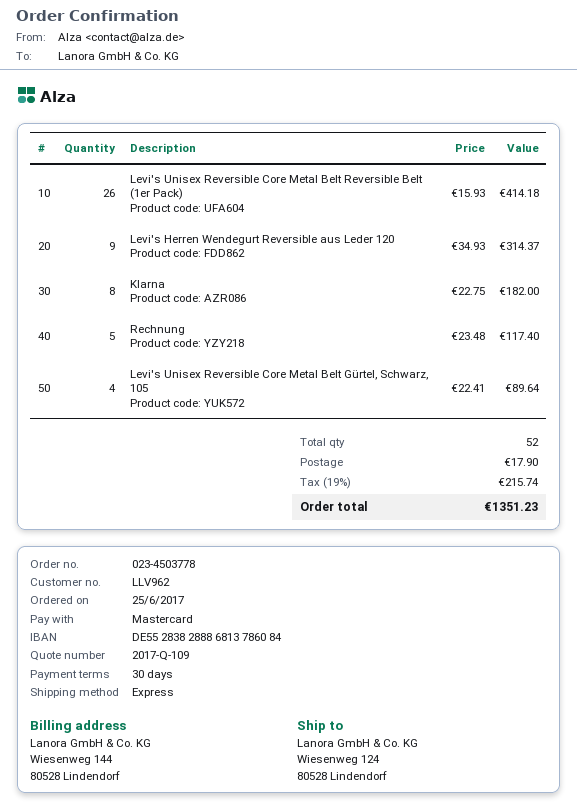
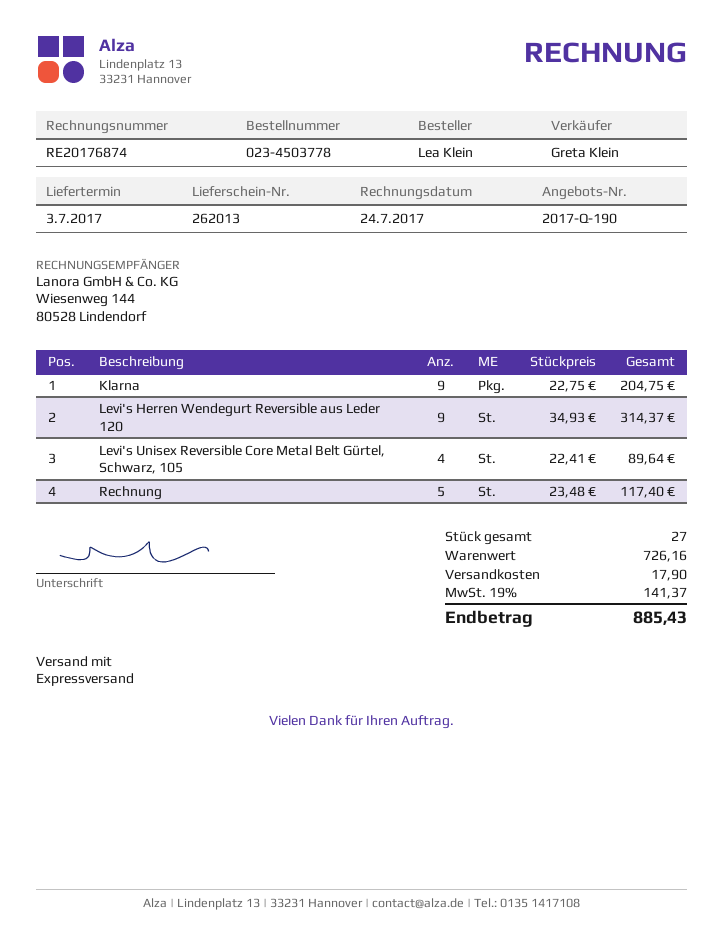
quote number: 2017-Q-109 -> 2017-Q-190
Levi's Unisex Reversible Core Metal Belt Reversible Belt (1er Pack): 26 x 15.93 = 414.18 -> none
Klarna: 8 x 22.75 = 182.00 -> 9 x 22.75 = 204.75
total quantity: 52 -> 27
tax: 19% = 215.74 -> 19% = 141.37
total: 1351.23 -> 885.43

